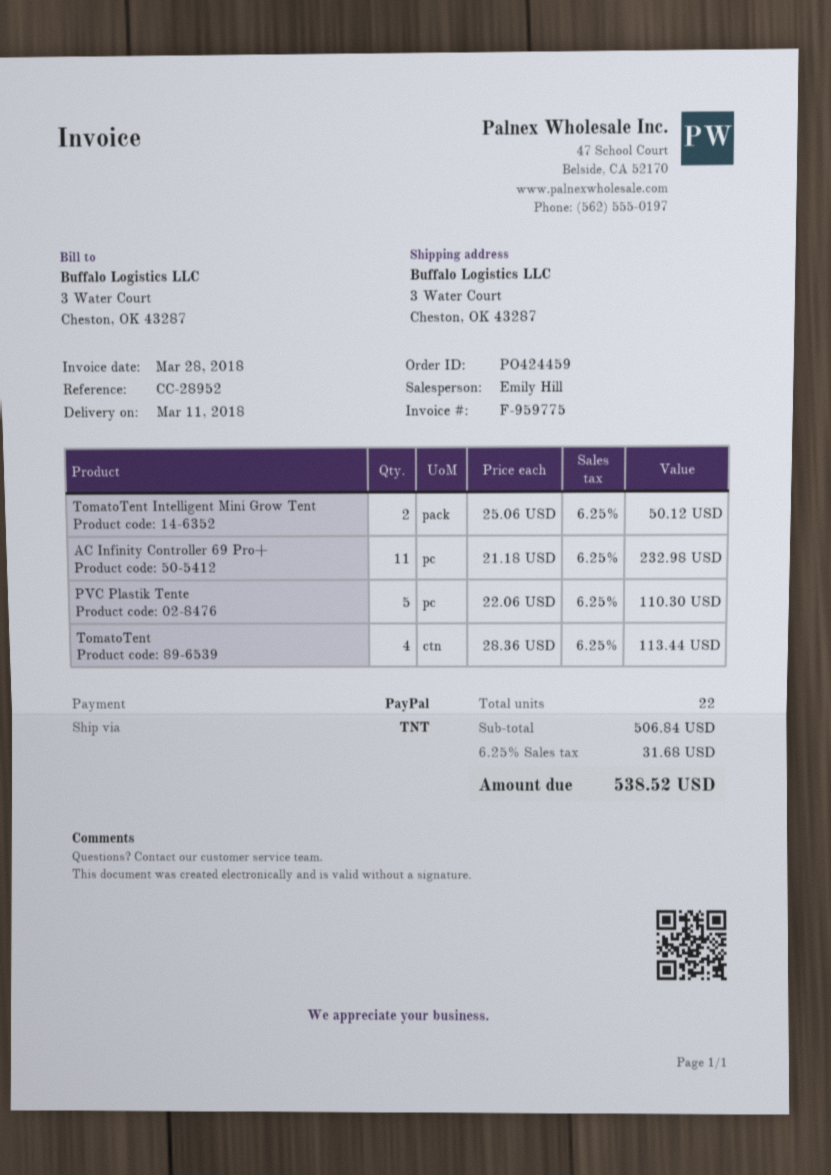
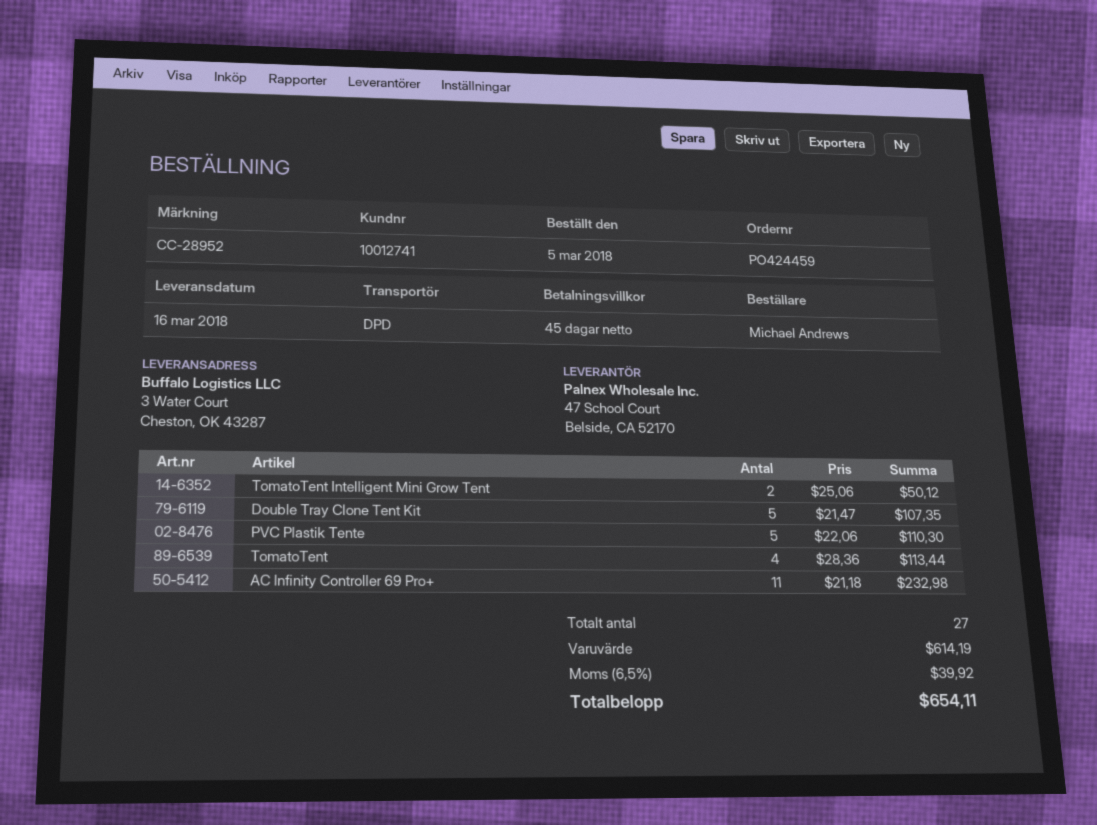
delivery date: 2018-03-11 -> 2018-03-16
shipping method: TNT -> DPD
Double Tray Clone Tent Kit: none -> 5 x 21.47 = 107.35
total quantity: 22 -> 27
subtotal: 506.84 -> 614.19
tax: 6.25% = 31.68 -> 6.5% = 39.92
total: 538.52 -> 654.11

